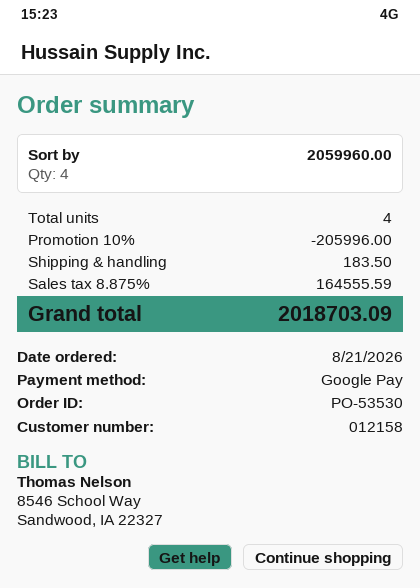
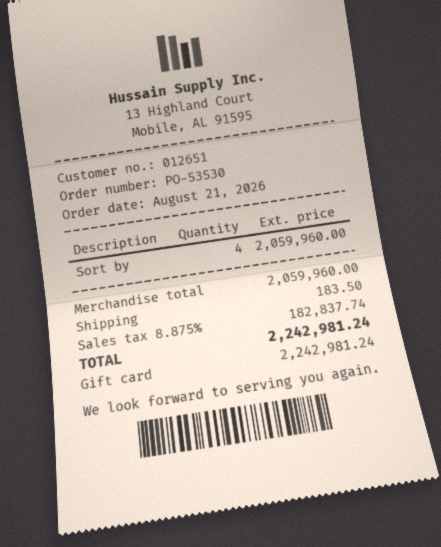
customer number: 012158 -> 012651
payment method: Google Pay -> gift card
discount: 10% = 205996.00 -> none
tax: 8.875% = 164555.59 -> 8.875% = 182837.74
total: 2018703.09 -> 2242981.24

